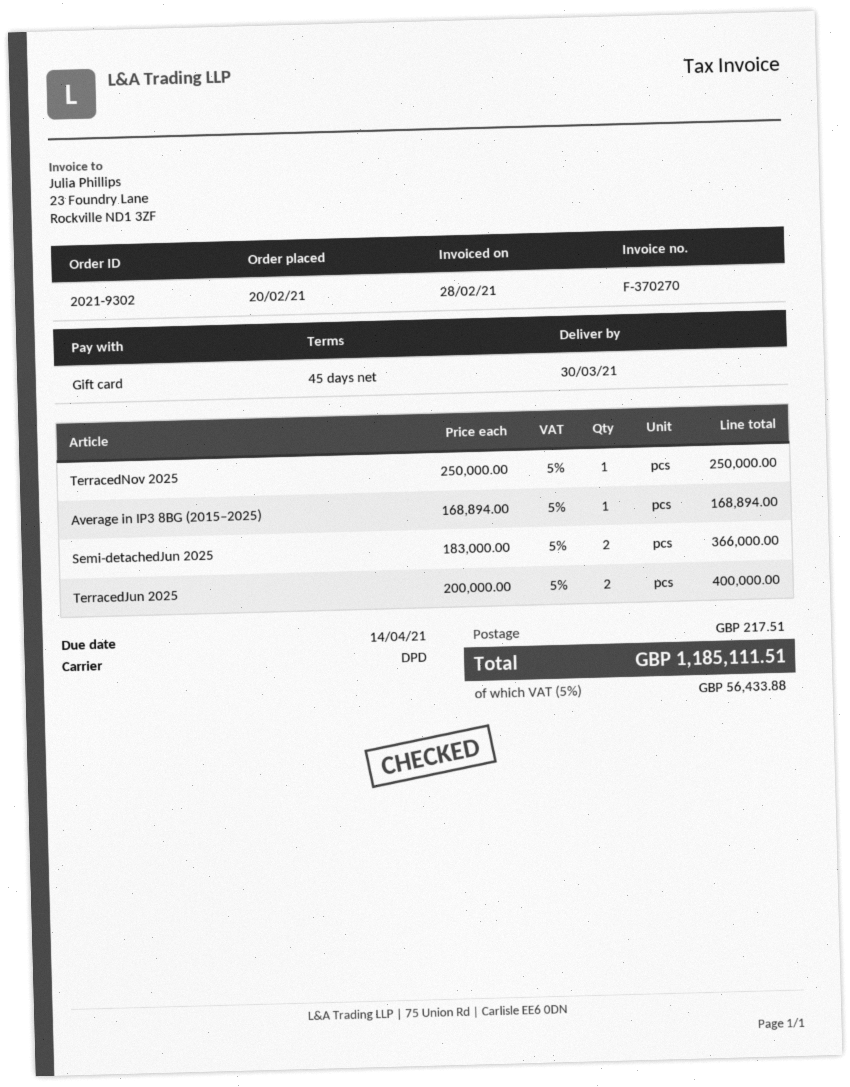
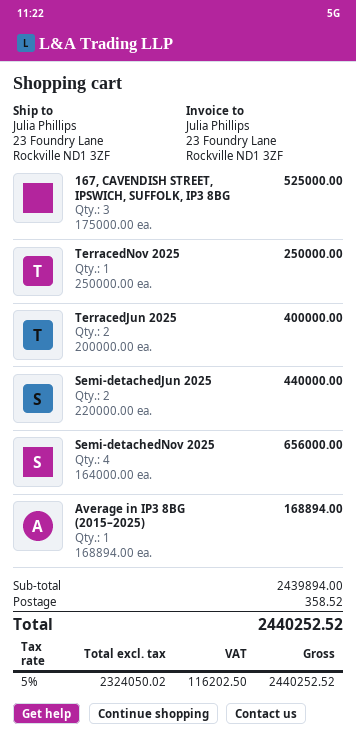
Semi-detachedJun 2025: 2 x 183000.00 = 366000.00 -> 2 x 220000.00 = 440000.00
167, CAVENDISH STREET, IPSWICH, SUFFOLK, IP3 8BG: none -> 3 x 175000.00 = 525000.00
Semi-detachedNov 2025: none -> 4 x 164000.00 = 656000.00
shipping: 217.51 -> 358.52
tax: 5% = 56433.88 -> 5% = 116202.50
total: 1185111.51 -> 2440252.52

